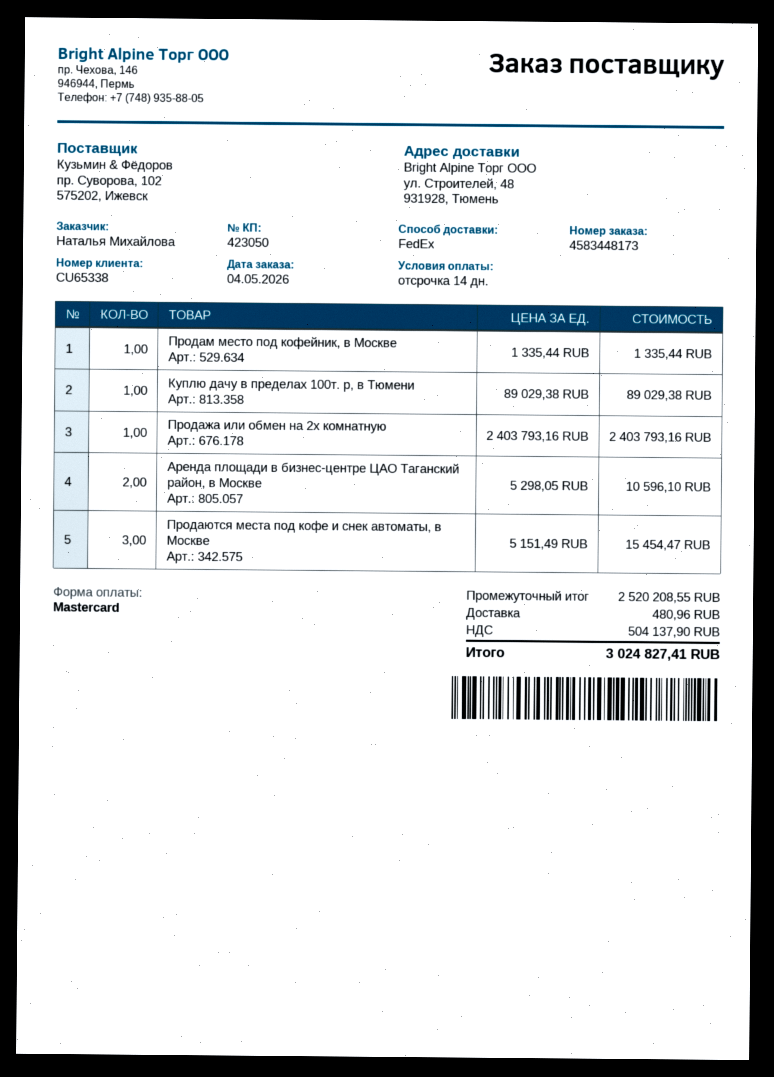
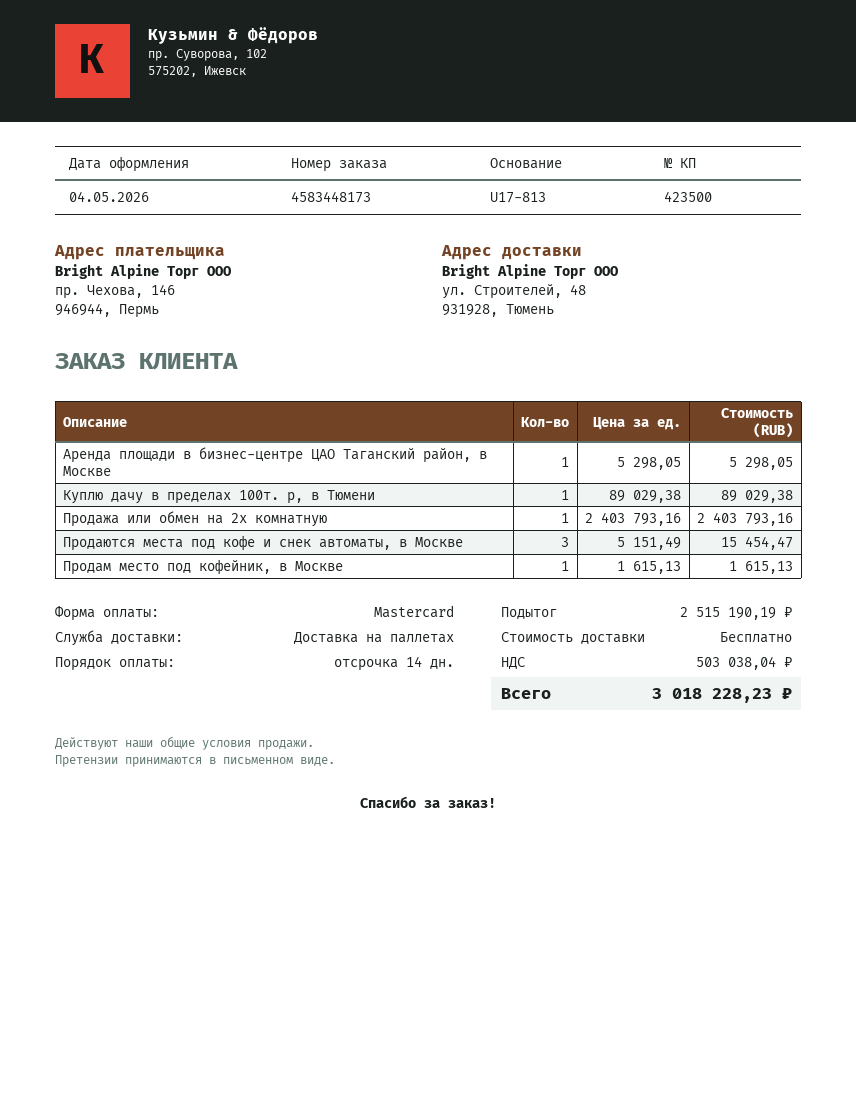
quote number: 423050 -> 423500
shipping method: FedEx -> pallet freight
Продам место под кофейник, в Москве: 1 x 1335.44 = 1335.44 -> 1 x 1615.13 = 1615.13
Аренда площади в бизнес-центре ЦАО Таганский район, в Москве: 2 x 5298.05 = 10596.10 -> 1 x 5298.05 = 5298.05
subtotal: 2520208.55 -> 2515190.19
shipping: 480.96 -> 0.00
tax: 504137.90 -> 503038.04
total: 3024827.41 -> 3018228.23

